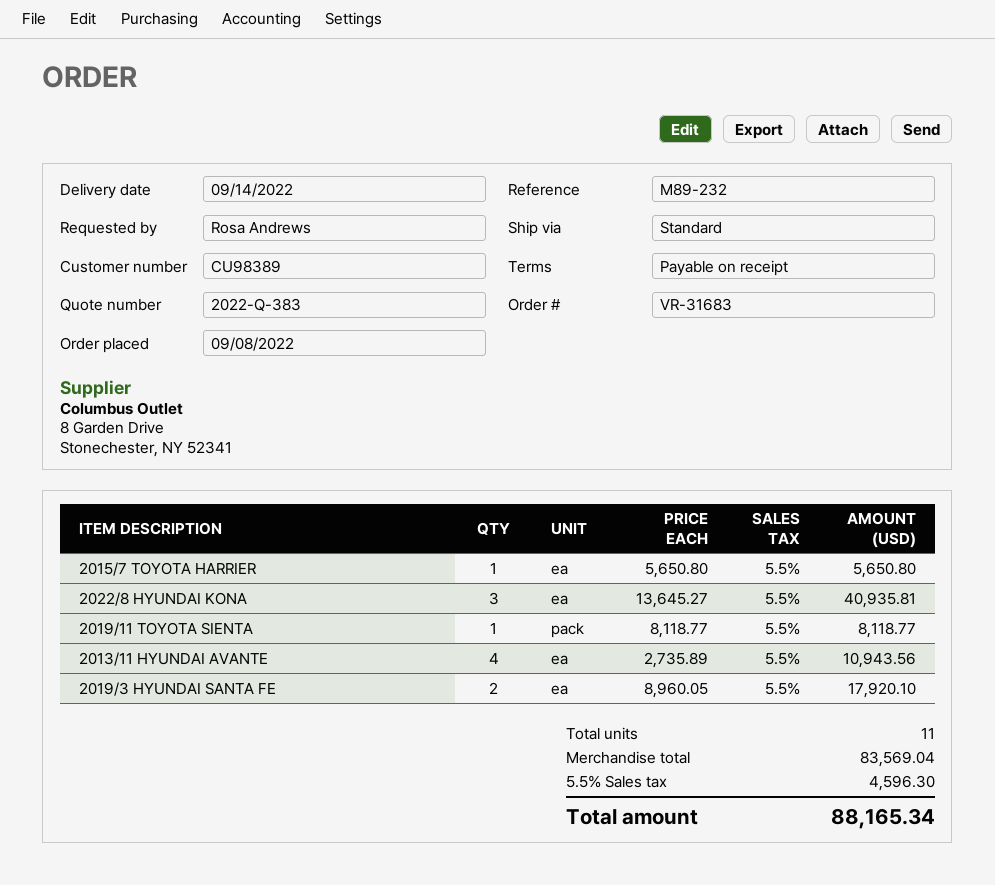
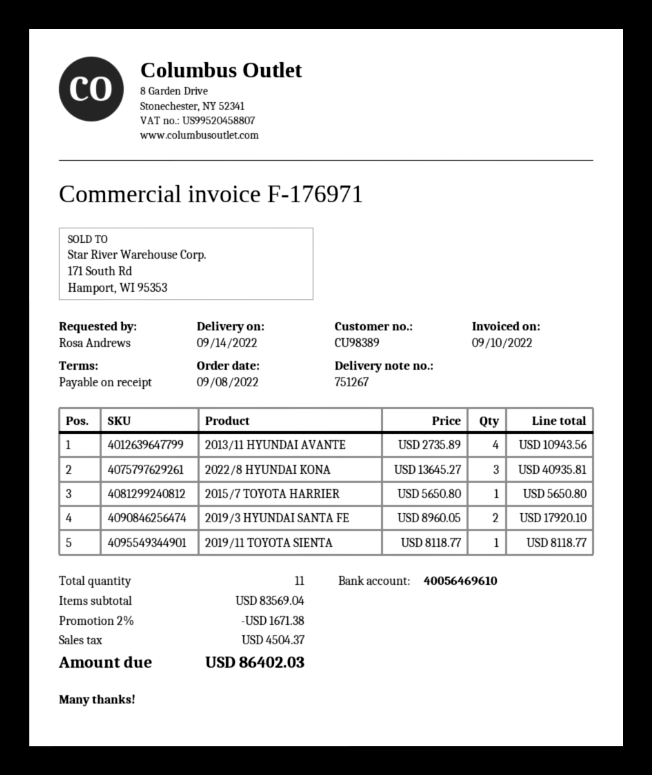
discount: none -> 2% = 1671.38
tax: 4596.30 -> 4504.37
total: 88165.34 -> 86402.03

